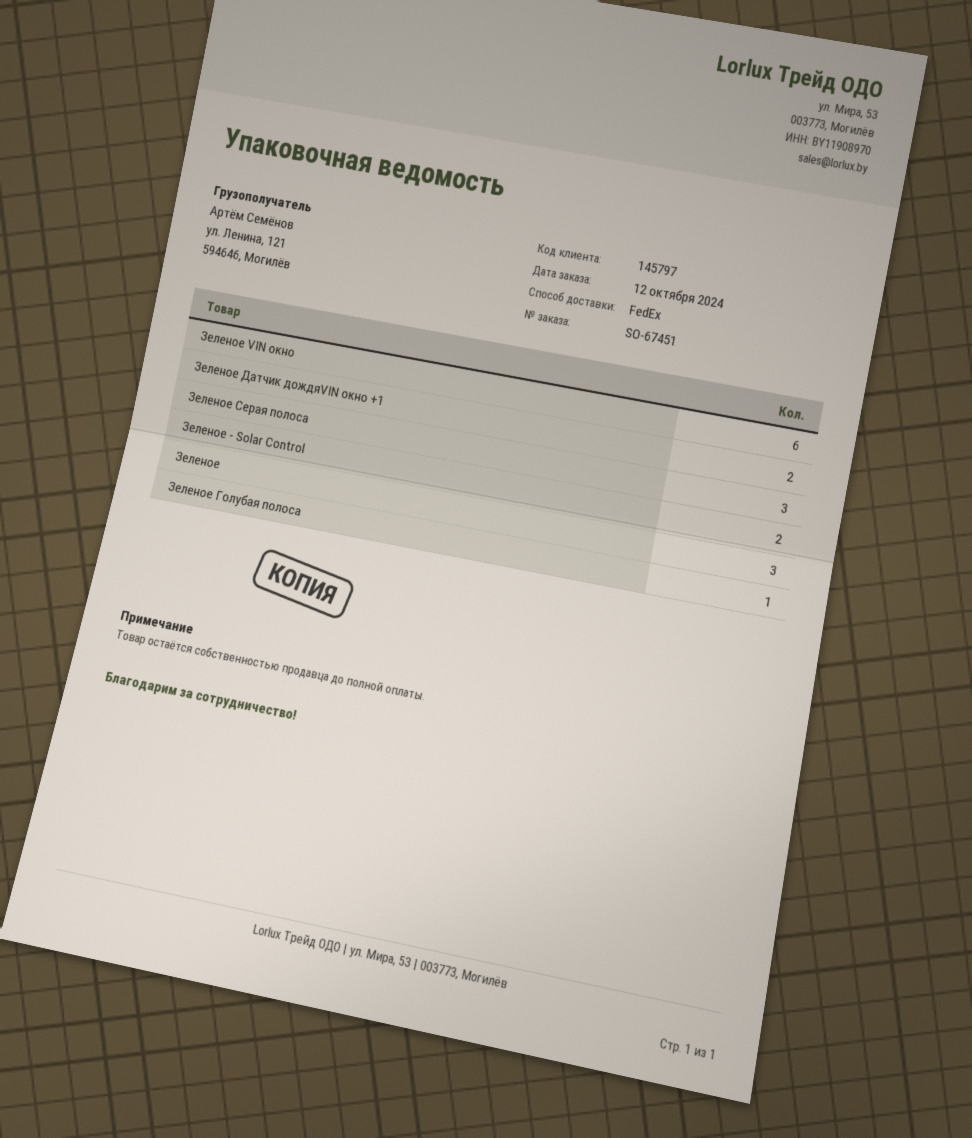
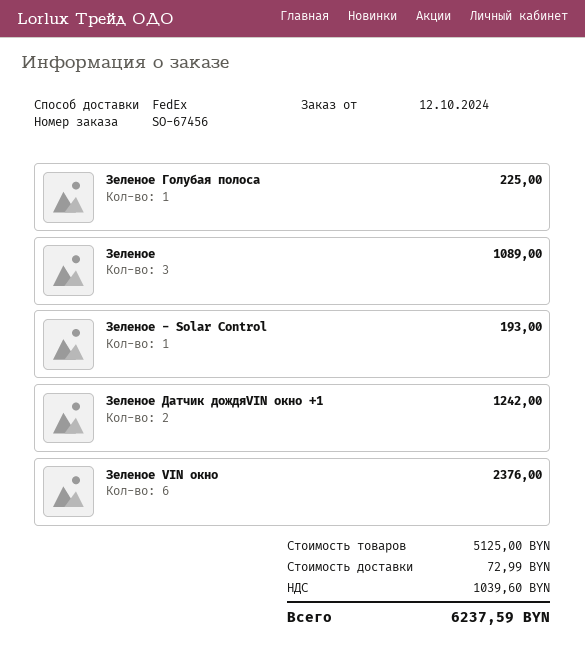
order number: SO-67451 -> SO-67456
Зеленое Серая полоса: 3 -> none
Зеленое - Solar Control: 2 -> 1

